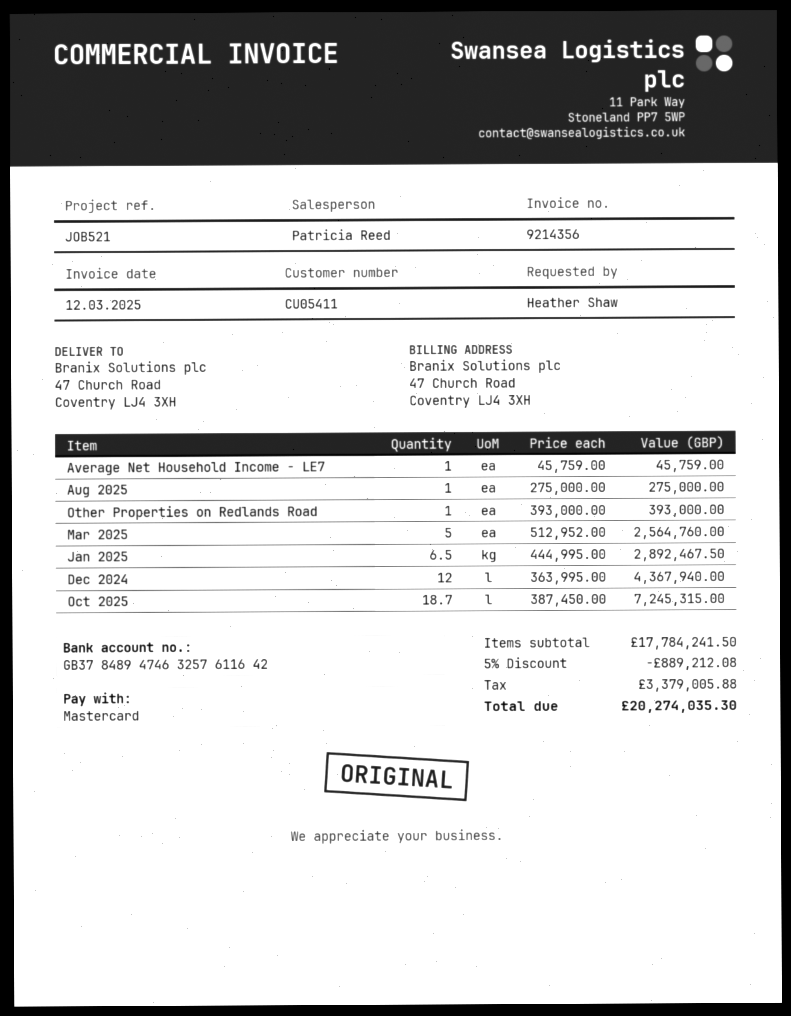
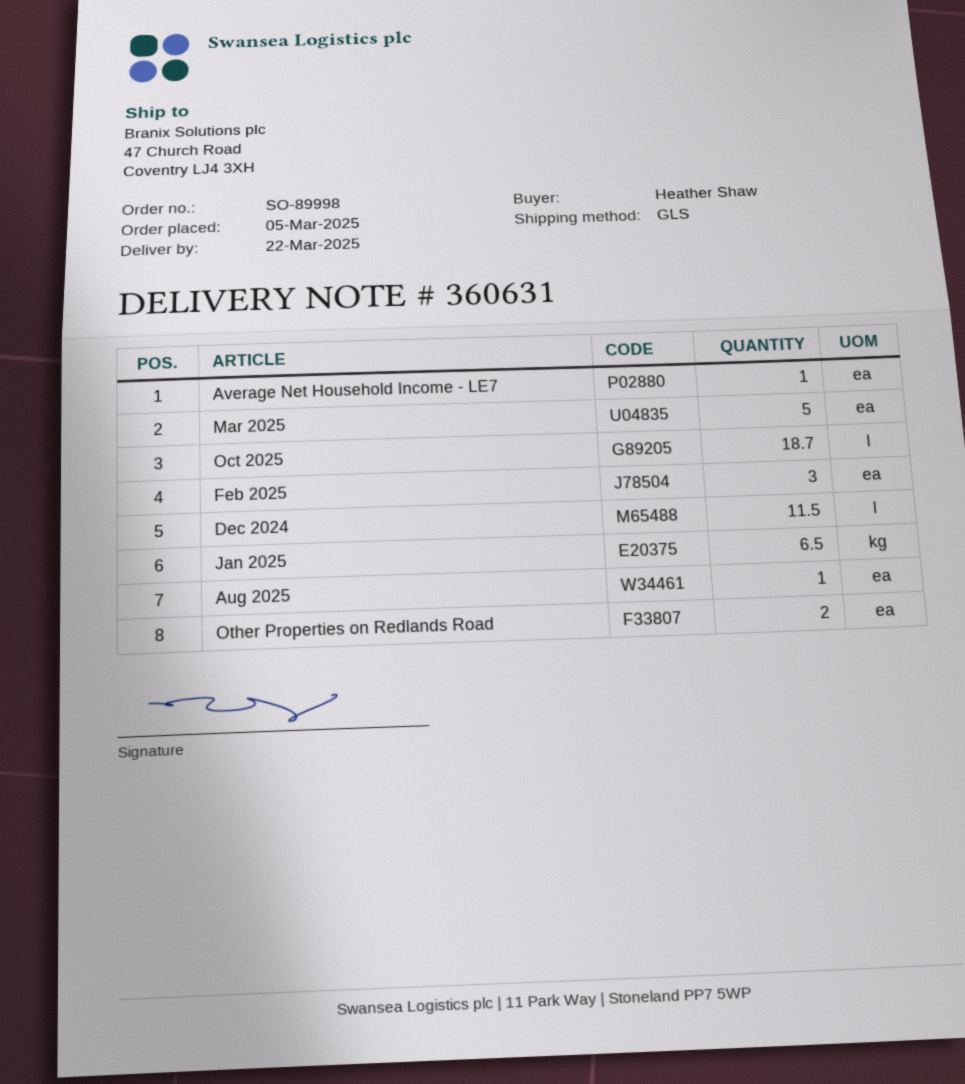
Other Properties on Redlands Road: 1 -> 2
Dec 2024: 12 -> 11.5
Feb 2025: none -> 3

